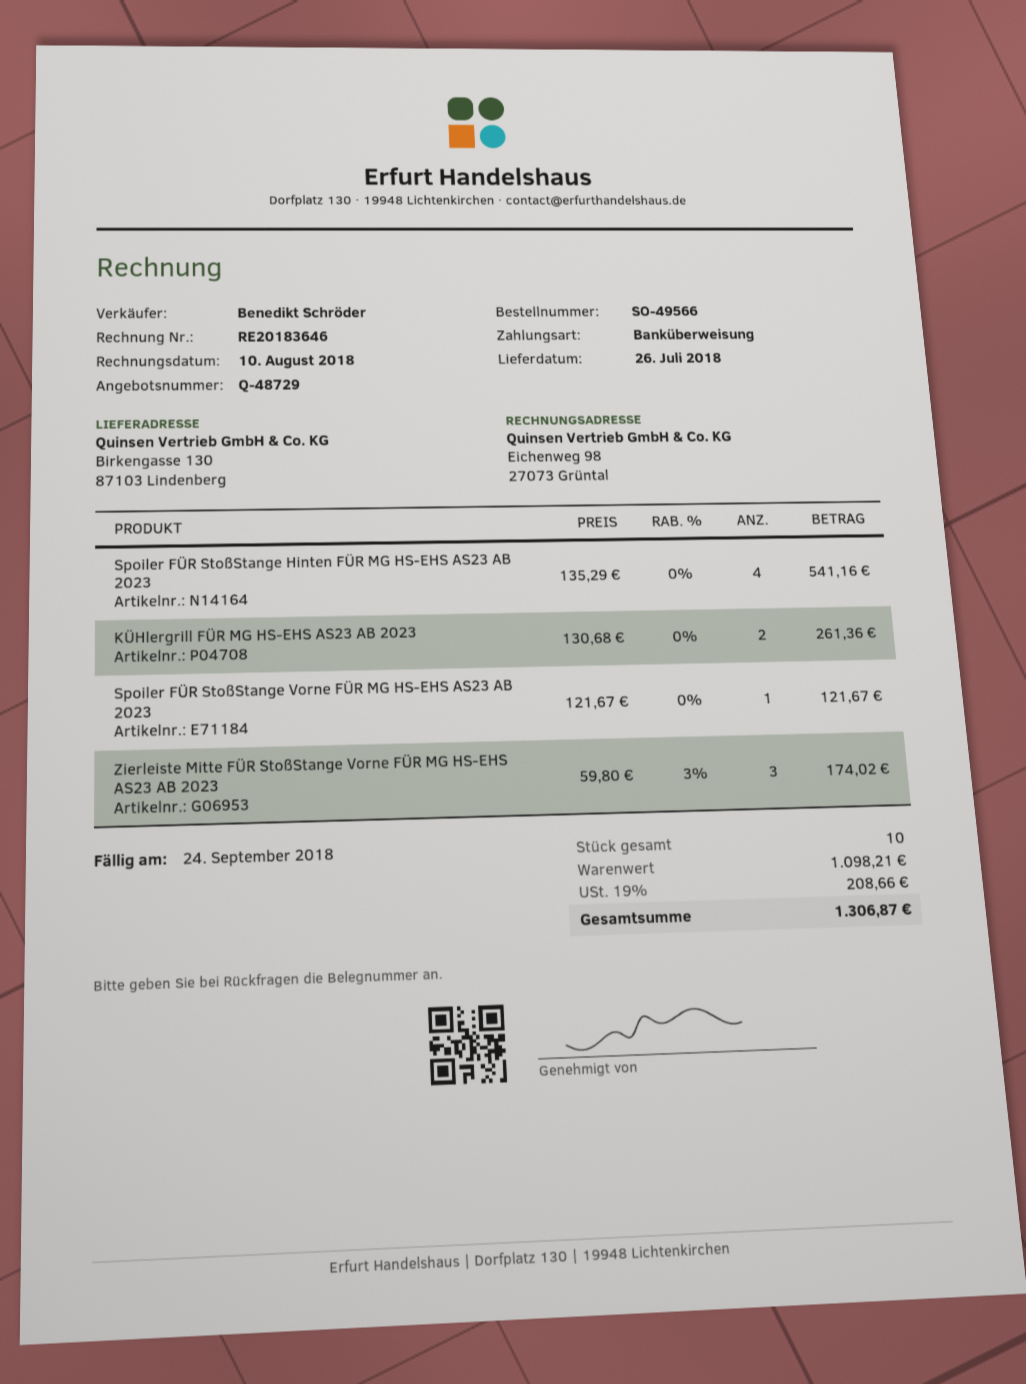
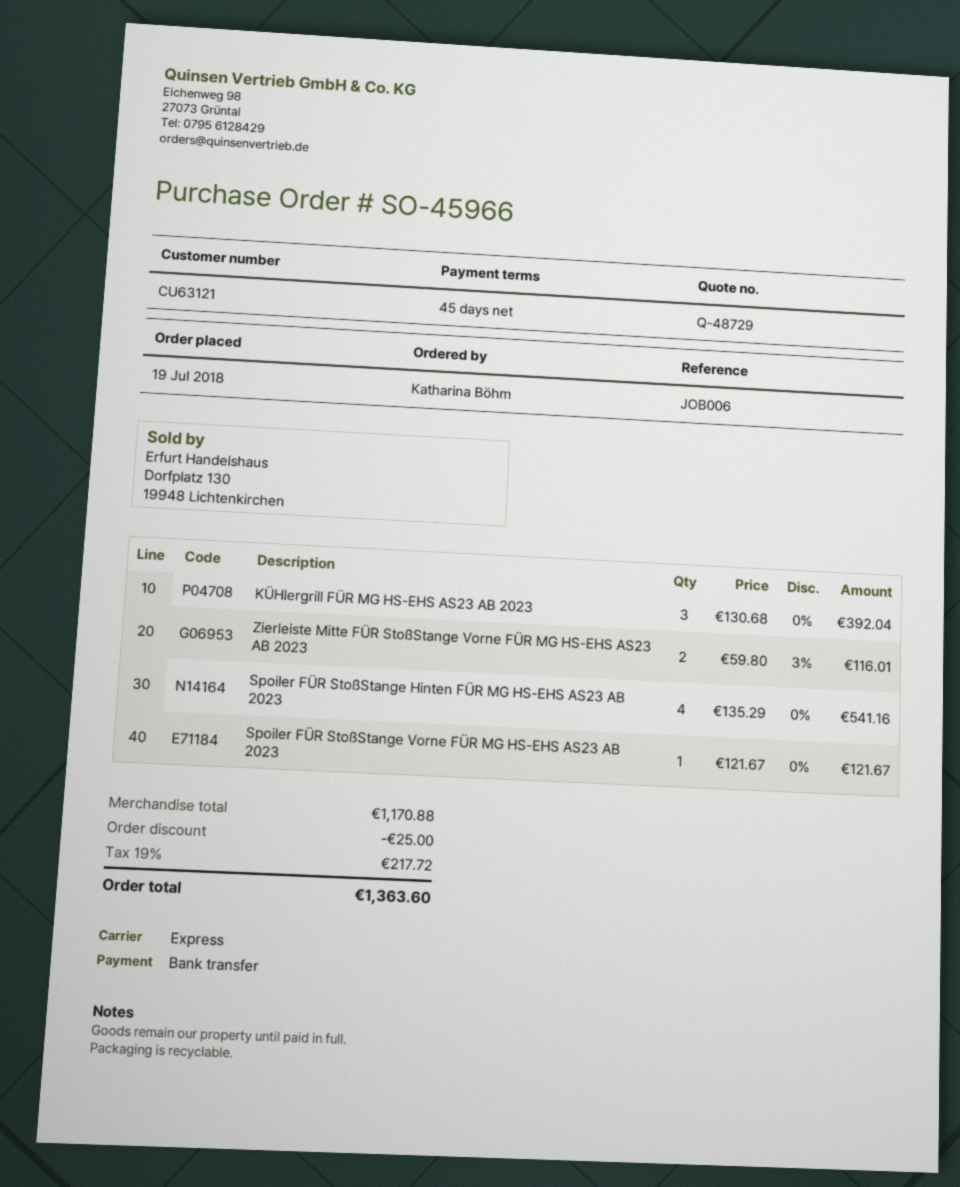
order number: SO-49566 -> SO-45966
KÜHlergrill FÜR MG HS-EHS AS23 AB 2023: 2 x 130.68 = 261.36 -> 3 x 130.68 = 392.04
Zierleiste Mitte FÜR StoßStange Vorne FÜR MG HS-EHS AS23 AB 2023: 3 x 59.80 - 3% = 174.02 -> 2 x 59.80 - 3% = 116.01
subtotal: 1098.21 -> 1170.88
discount: none -> 25.00
tax: 19% = 208.66 -> 19% = 217.72
total: 1306.87 -> 1363.60

